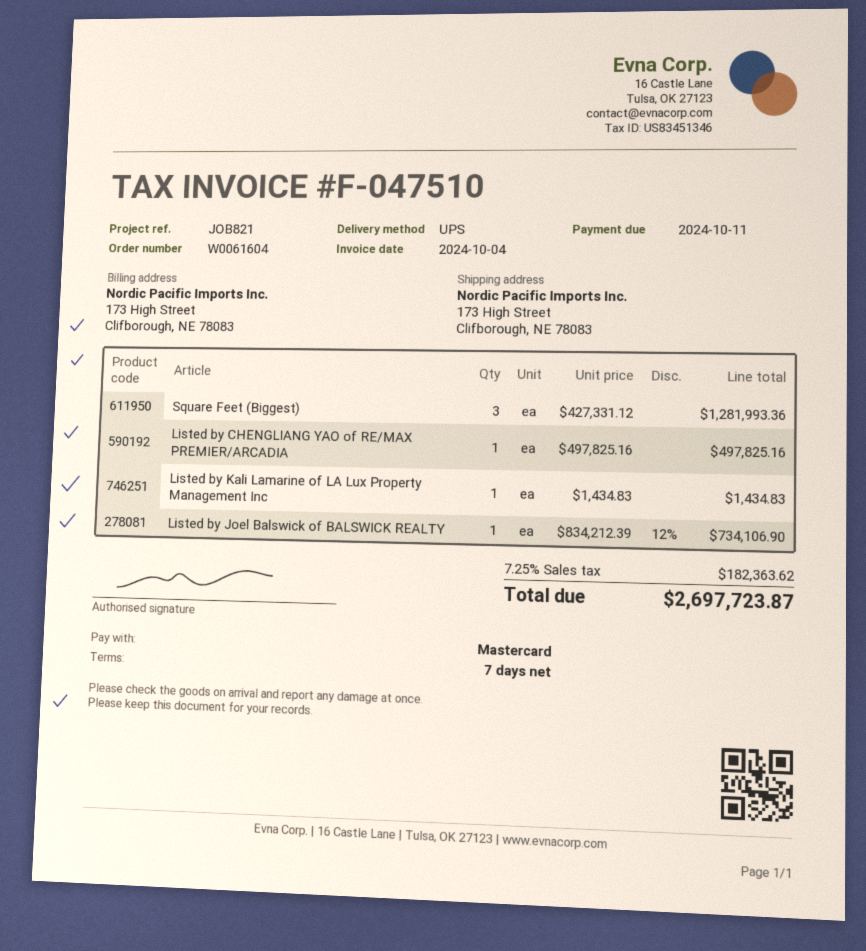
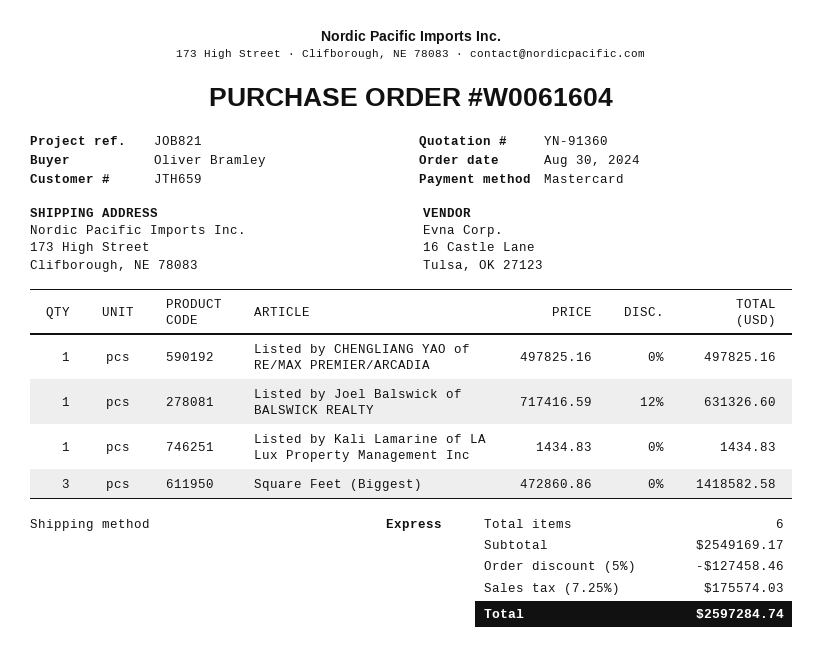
shipping method: UPS -> express
Square Feet (Biggest): 3 x 427331.12 = 1281993.36 -> 3 x 472860.86 = 1418582.58
Listed by Joel Balswick of BALSWICK REALTY: 1 x 834212.39 - 12% = 734106.90 -> 1 x 717416.59 - 12% = 631326.60
discount: none -> 5% = 127458.46
tax: 7.25% = 182363.62 -> 7.25% = 175574.03
total: 2697723.87 -> 2597284.74

